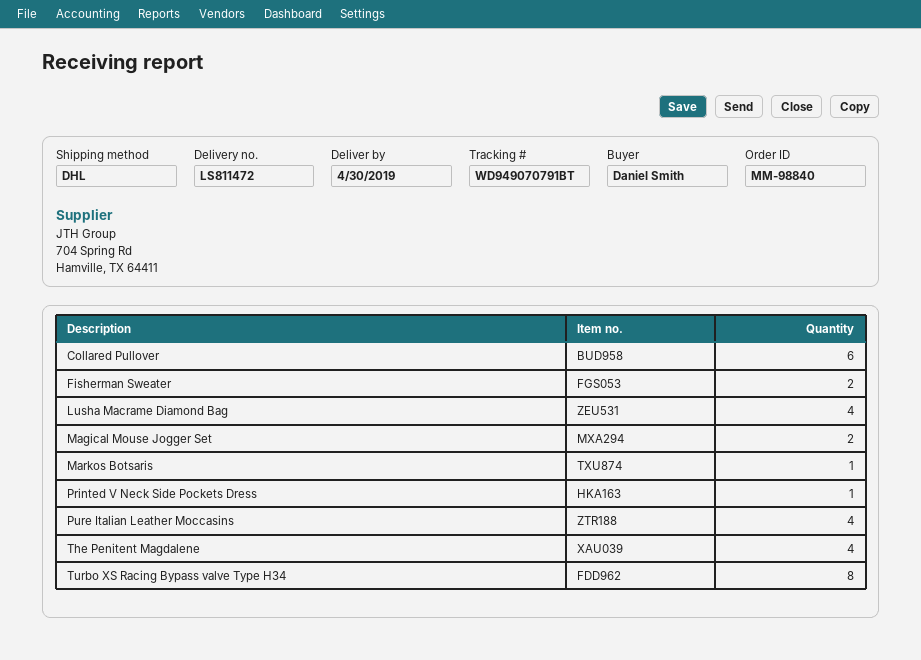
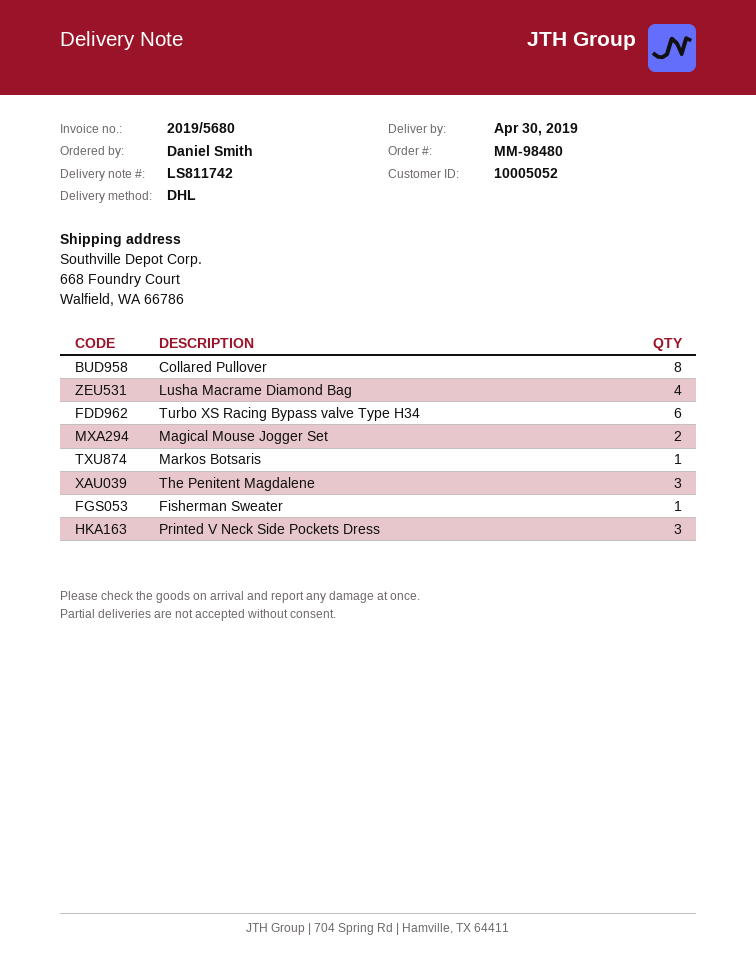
order number: MM-98840 -> MM-98480
delivery note number: LS811472 -> LS811742
Collared Pullover: 6 -> 8
Fisherman Sweater: 2 -> 1
Printed V Neck Side Pockets Dress: 1 -> 3
Pure Italian Leather Moccasins: 4 -> none
The Penitent Magdalene: 4 -> 3
Turbo XS Racing Bypass valve Type H34: 8 -> 6

